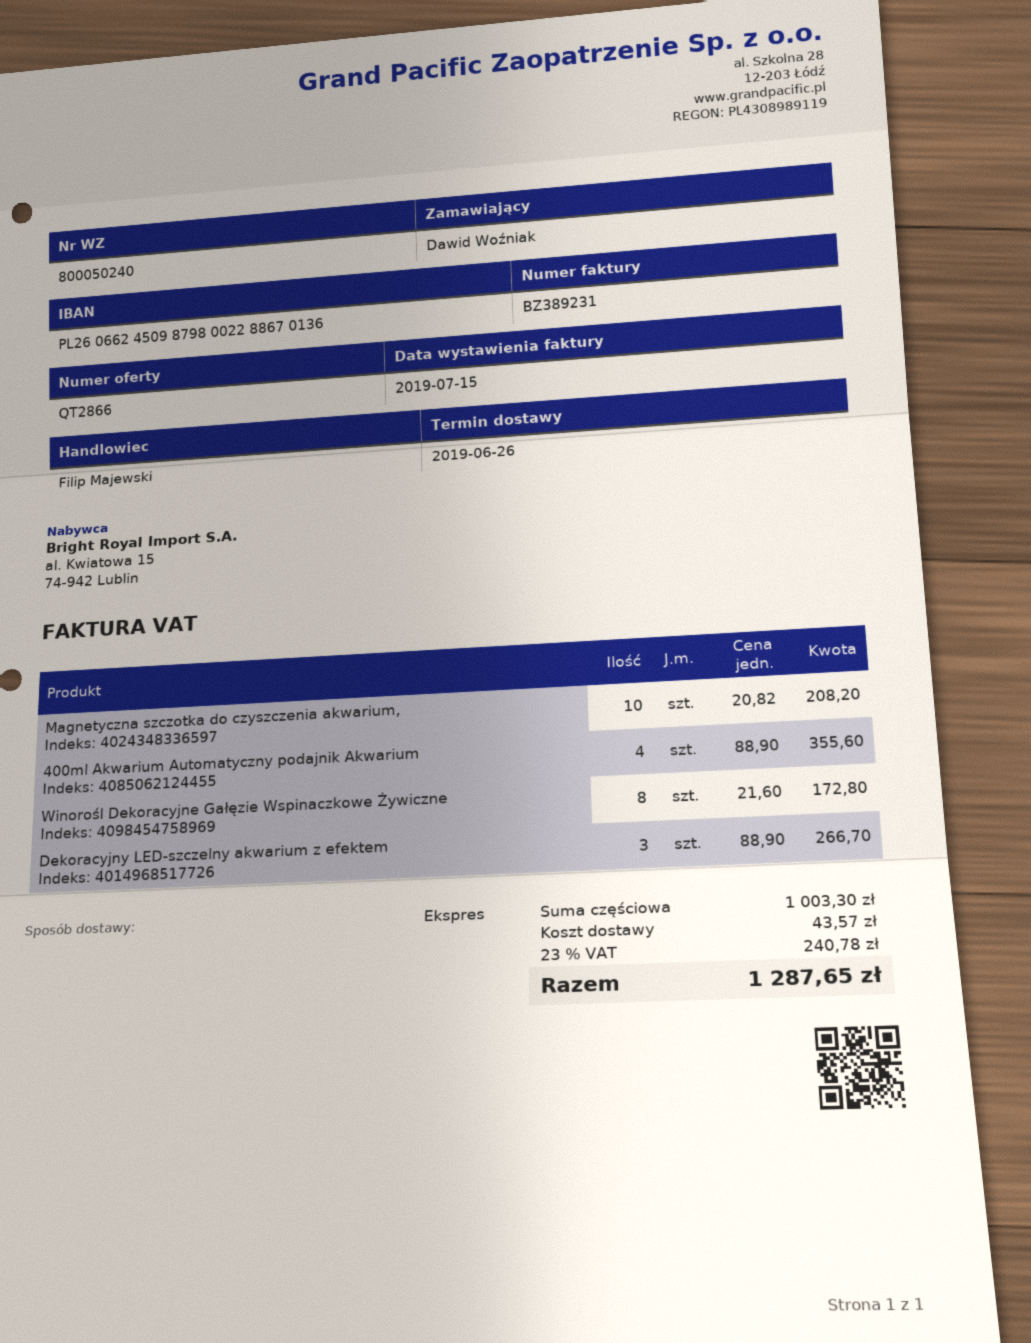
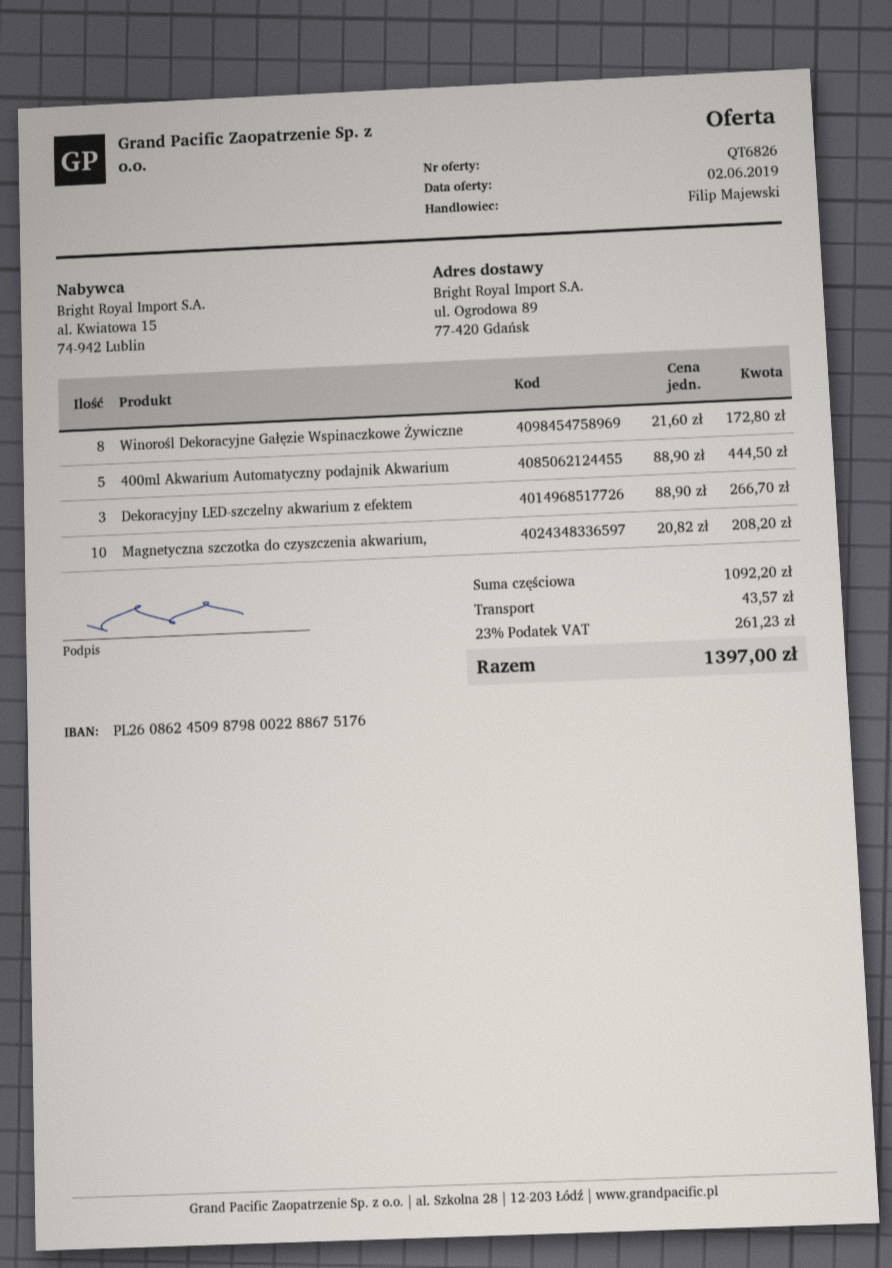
quote number: QT2866 -> QT6826
bank account: PL26066245098798002288670136 -> PL26086245098798002288675176
400ml Akwarium Automatyczny podajnik Akwarium: 4 x 88.90 = 355.60 -> 5 x 88.90 = 444.50
subtotal: 1003.30 -> 1092.20
tax: 23% = 240.78 -> 23% = 261.23
total: 1287.65 -> 1397.00

